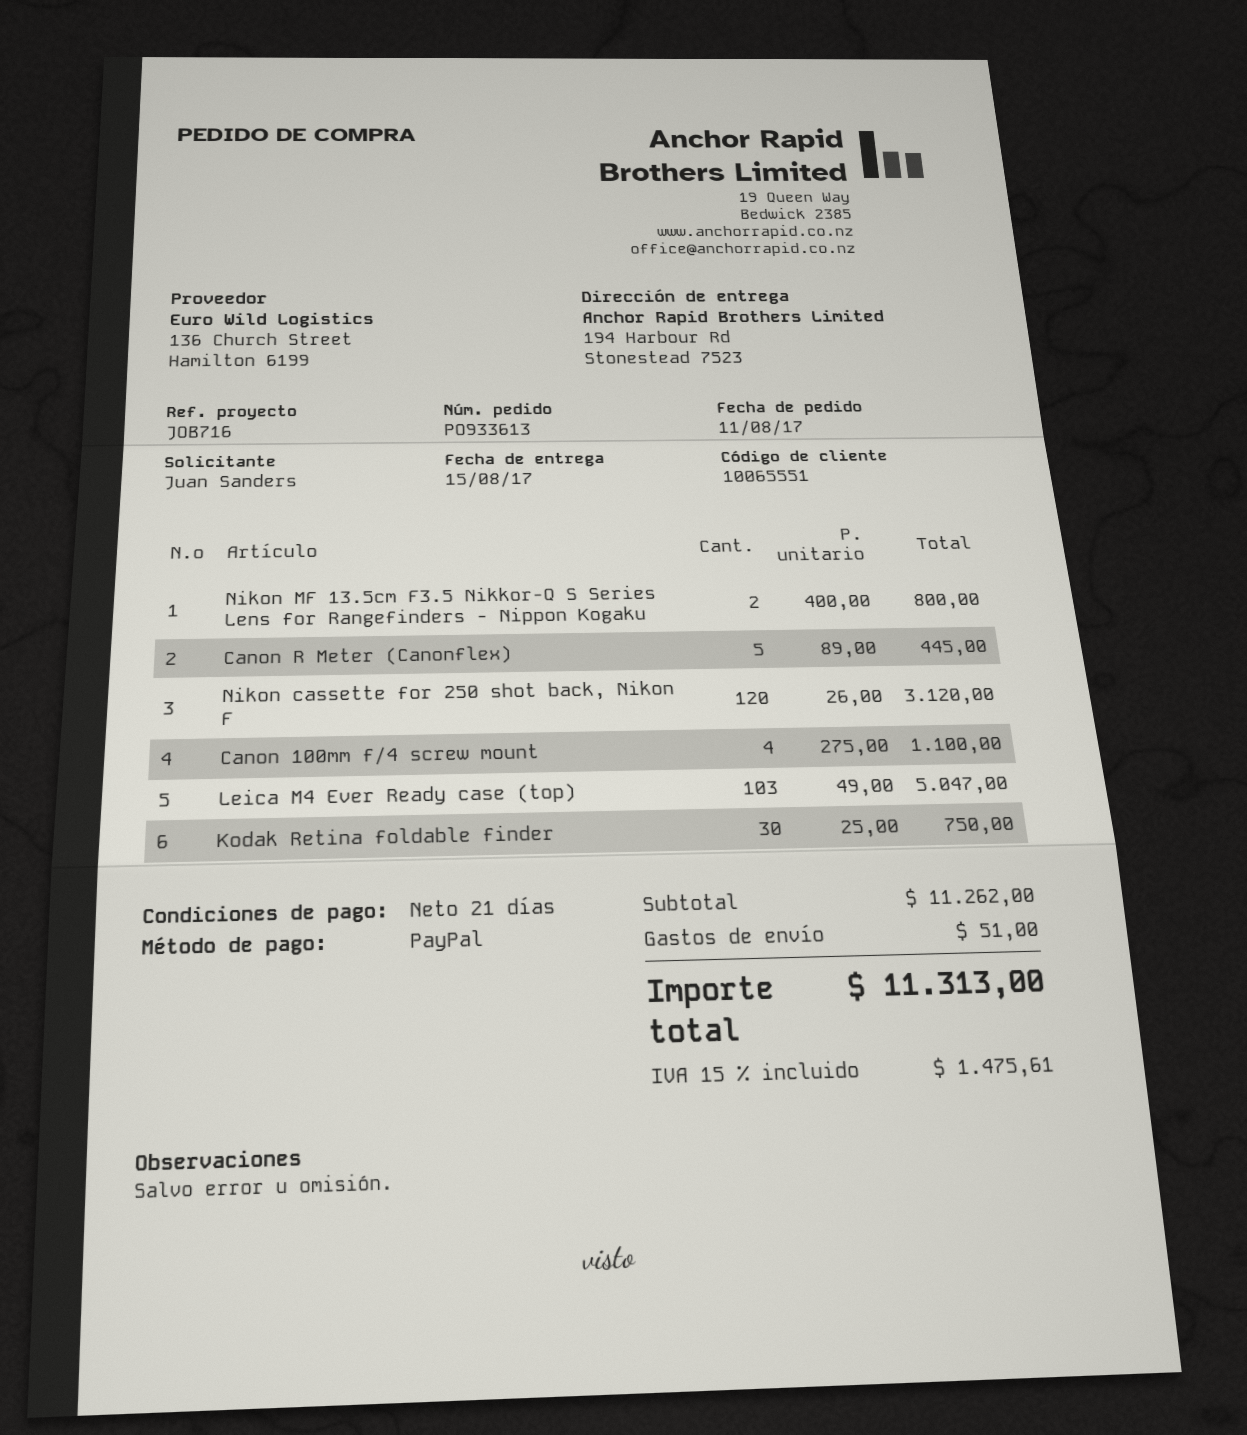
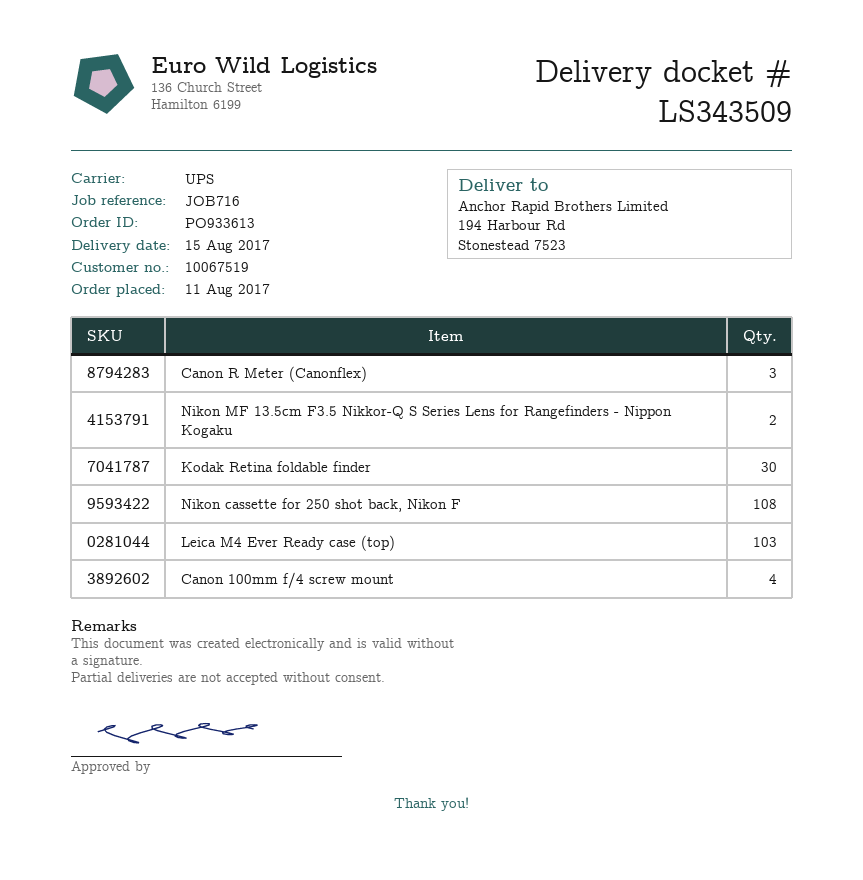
customer number: 10065551 -> 10067519
Canon R Meter (Canonflex): 5 -> 3
Nikon cassette for 250 shot back, Nikon F: 120 -> 108

